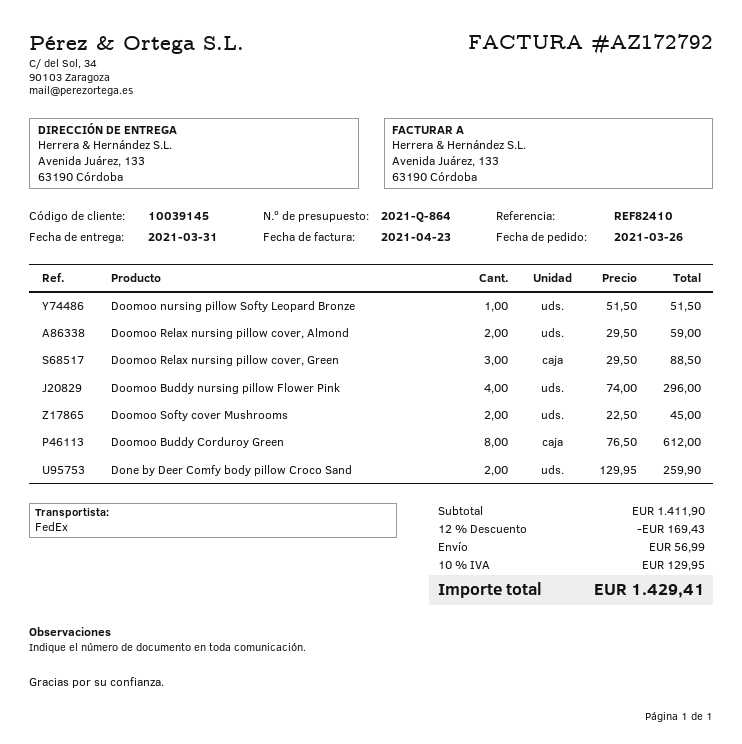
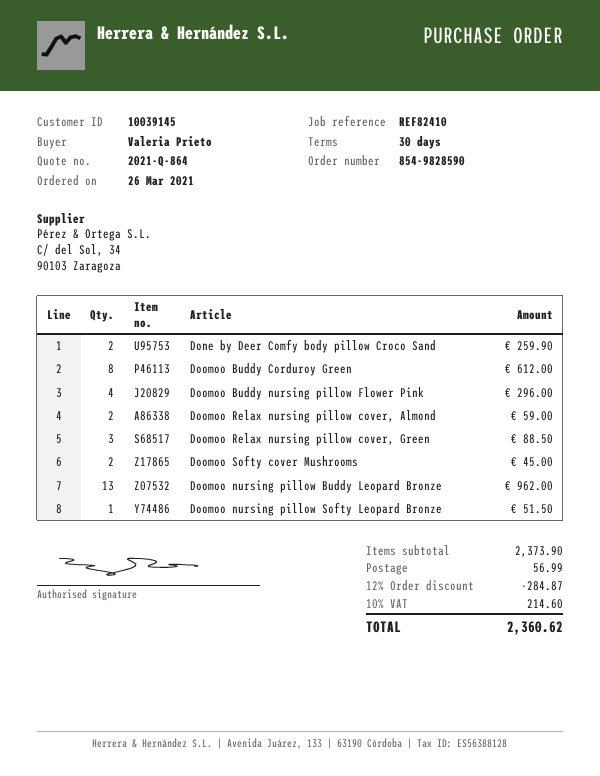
Doomoo nursing pillow Buddy Leopard Bronze: none -> 13 for 962.00
subtotal: 1411.90 -> 2373.90
discount: 12% = 169.43 -> 12% = 284.87
tax: 10% = 129.95 -> 10% = 214.60
total: 1429.41 -> 2360.62

